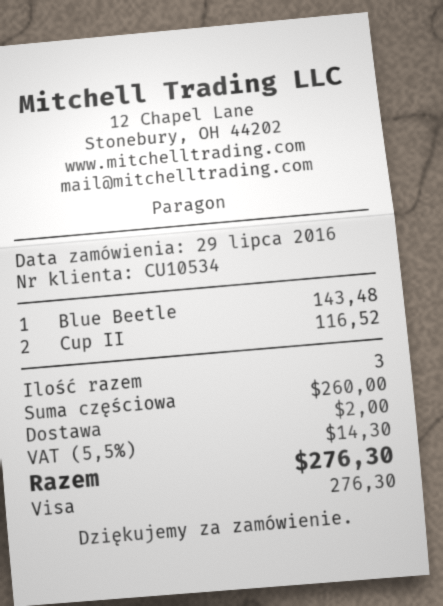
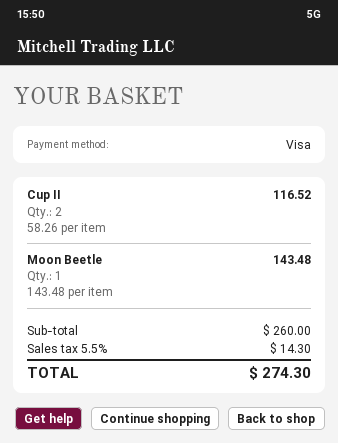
Blue Beetle: 1 for 143.48 -> none
Moon Beetle: none -> 1 for 143.48
shipping: 2.00 -> none
total: 276.30 -> 274.30

